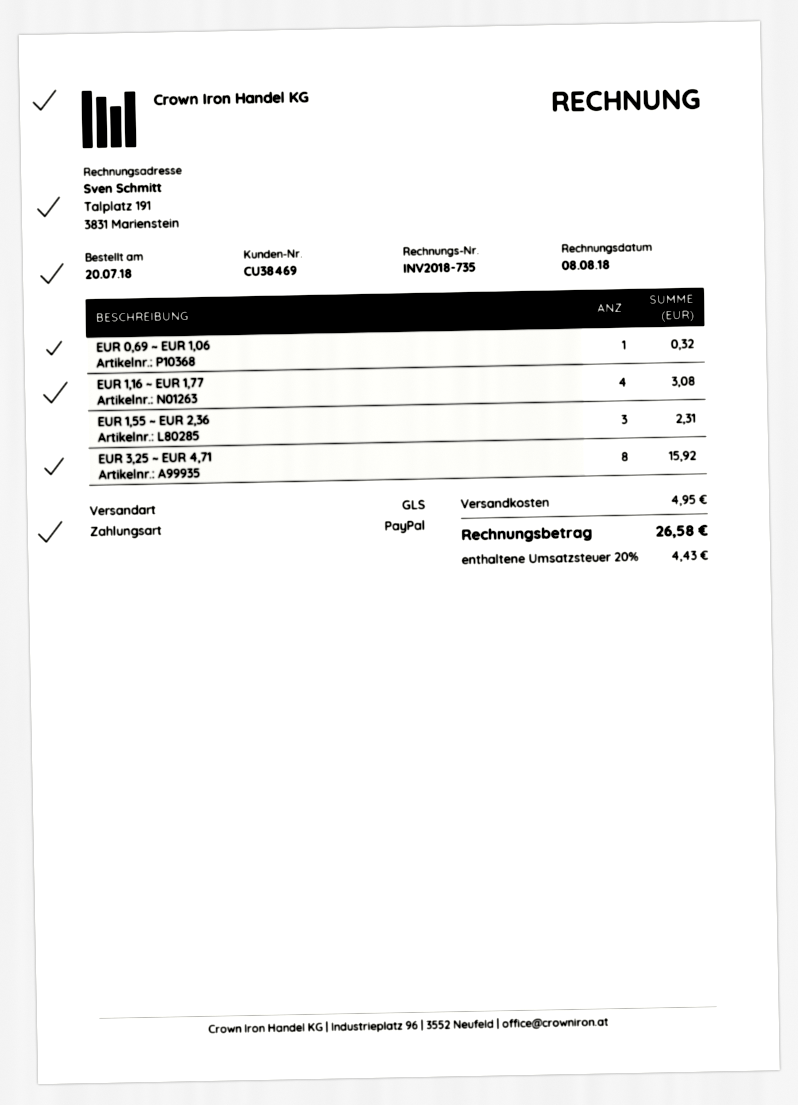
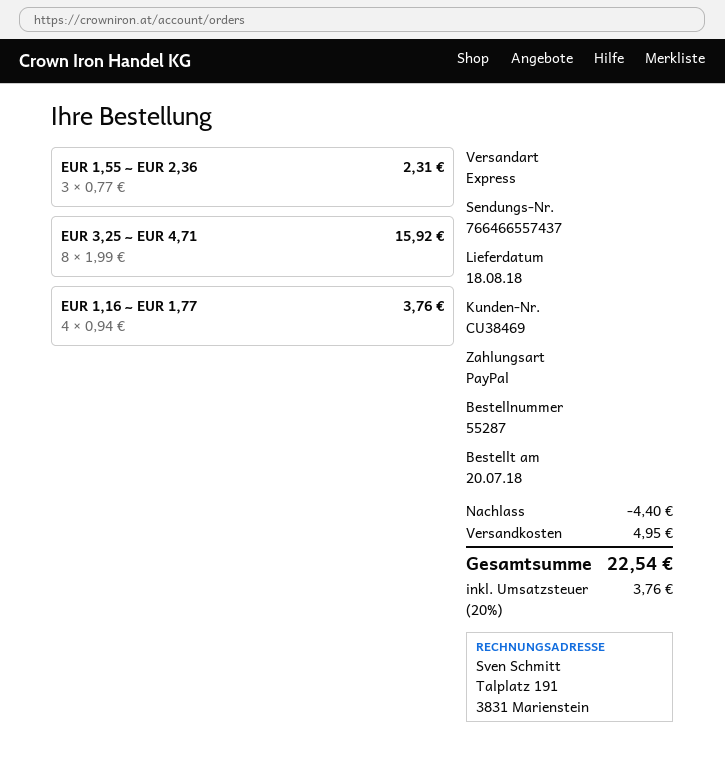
shipping method: GLS -> express
EUR 0,69 ~ EUR 1,06: 1 for 0.32 -> none
EUR 1,16 ~ EUR 1,77: 4 for 3.08 -> 4 for 3.76
discount: none -> 4.40
tax: 20% = 4.43 -> 20% = 3.76
total: 26.58 -> 22.54

